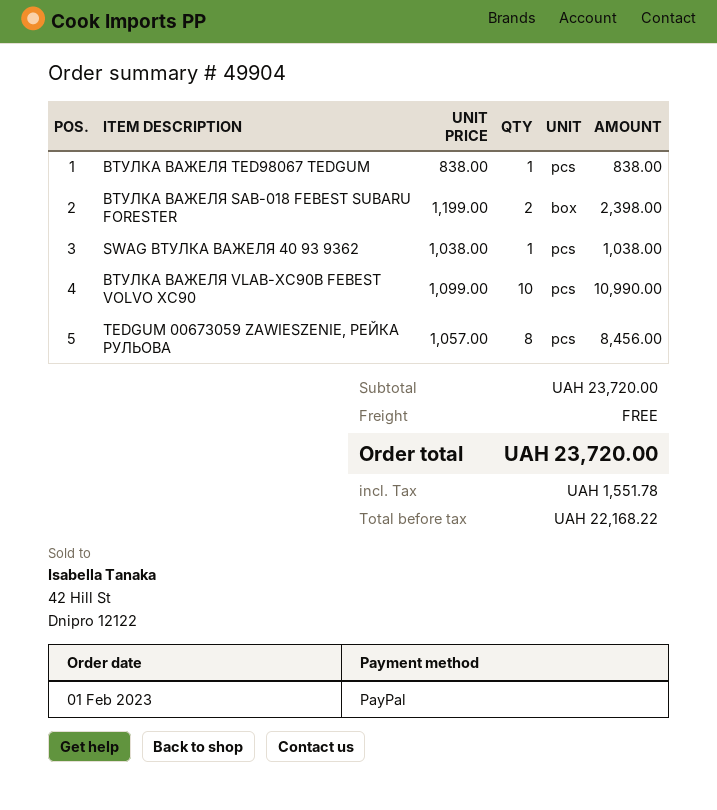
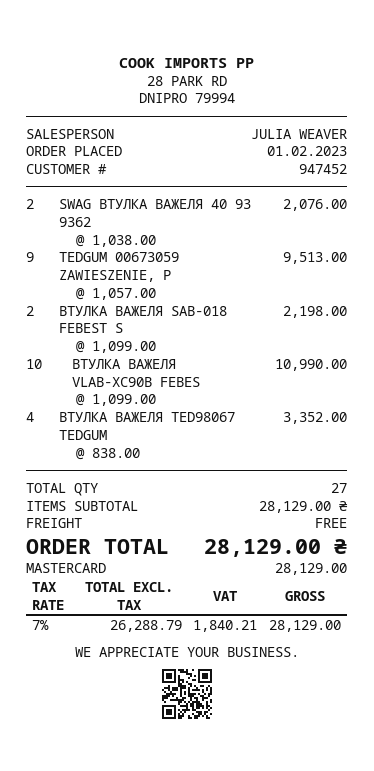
payment method: PayPal -> Mastercard
ВТУЛКА ВАЖЕЛЯ TED98067 TEDGUM: 1 x 838.00 = 838.00 -> 4 x 838.00 = 3352.00
ВТУЛКА ВАЖЕЛЯ SAB-018 FEBEST SUBARU FORESTER: 2 x 1199.00 = 2398.00 -> 2 x 1099.00 = 2198.00
SWAG ВТУЛКА ВАЖЕЛЯ 40 93 9362: 1 x 1038.00 = 1038.00 -> 2 x 1038.00 = 2076.00
TEDGUM 00673059 ZAWIESZENIE, РЕЙКА РУЛЬОВА: 8 x 1057.00 = 8456.00 -> 9 x 1057.00 = 9513.00
subtotal: 23720.00 -> 28129.00
net: 22168.22 -> 26288.79
tax: 1551.78 -> 1840.21
total: 23720.00 -> 28129.00

